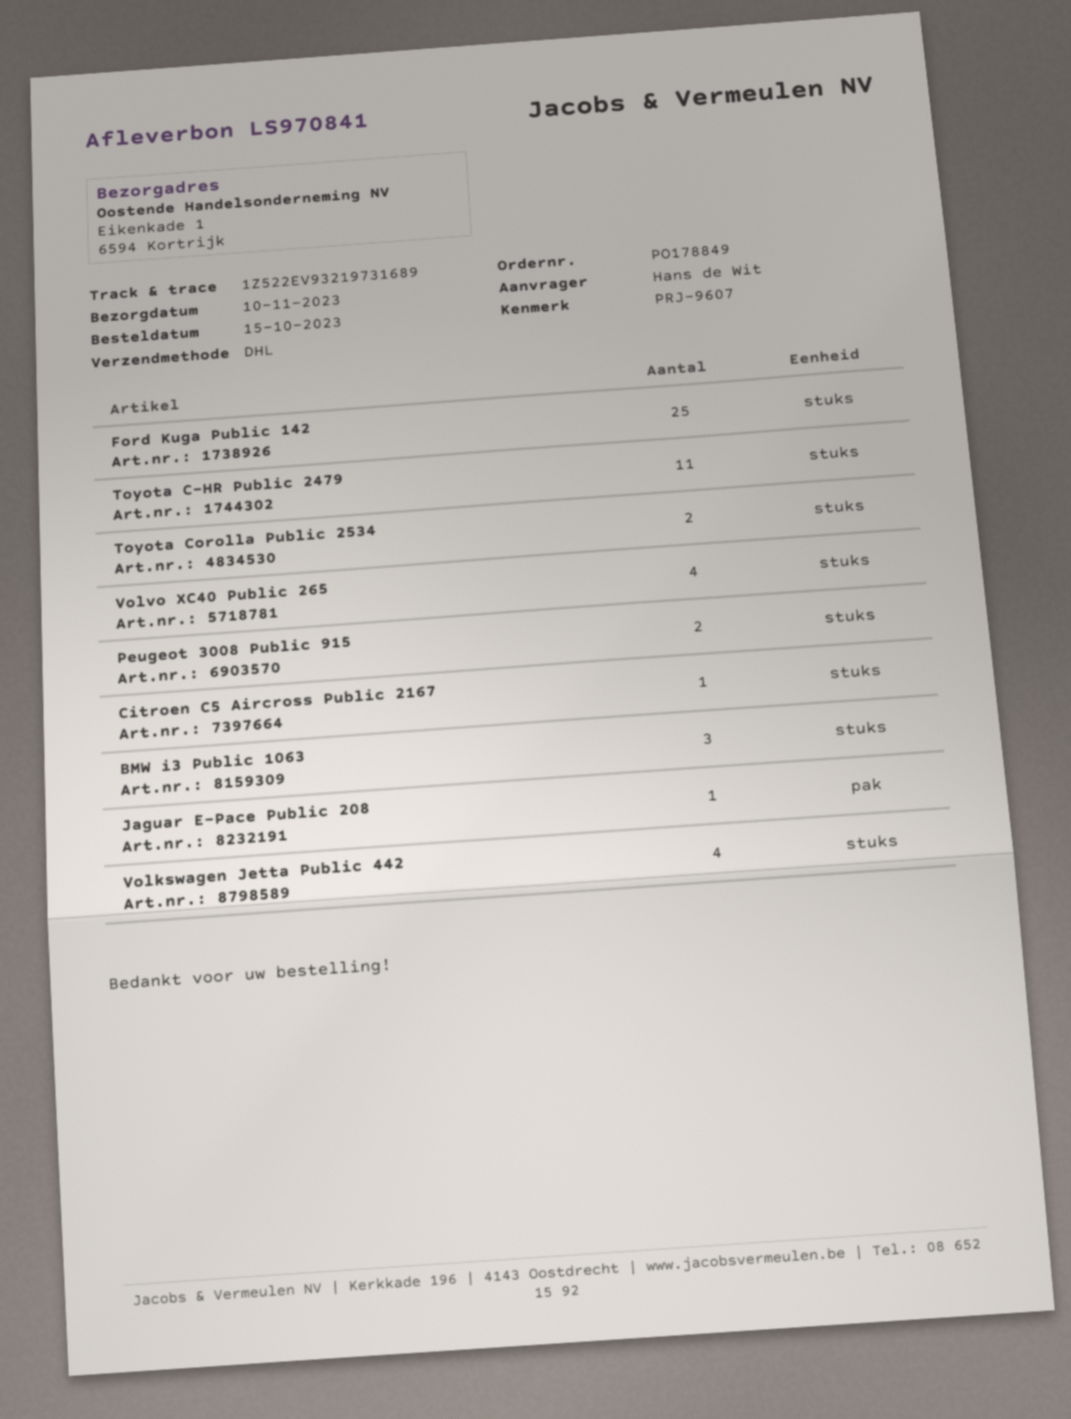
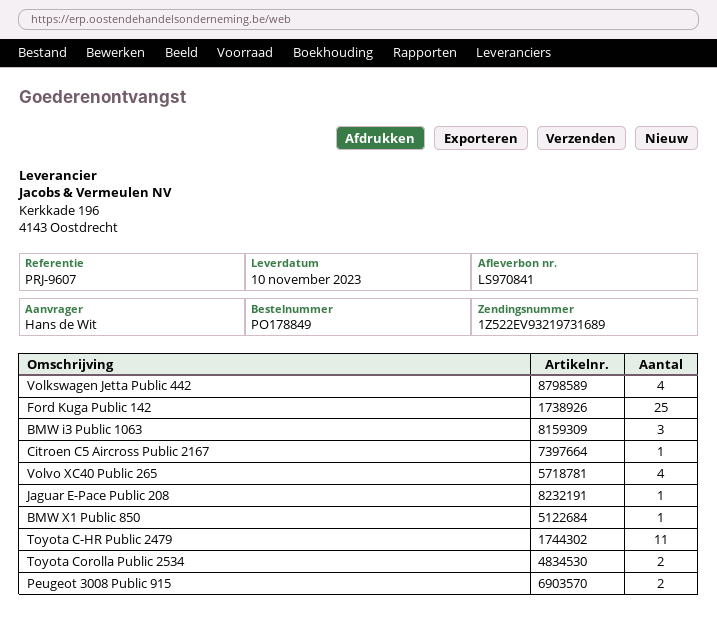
BMW X1 Public 850: none -> 1

